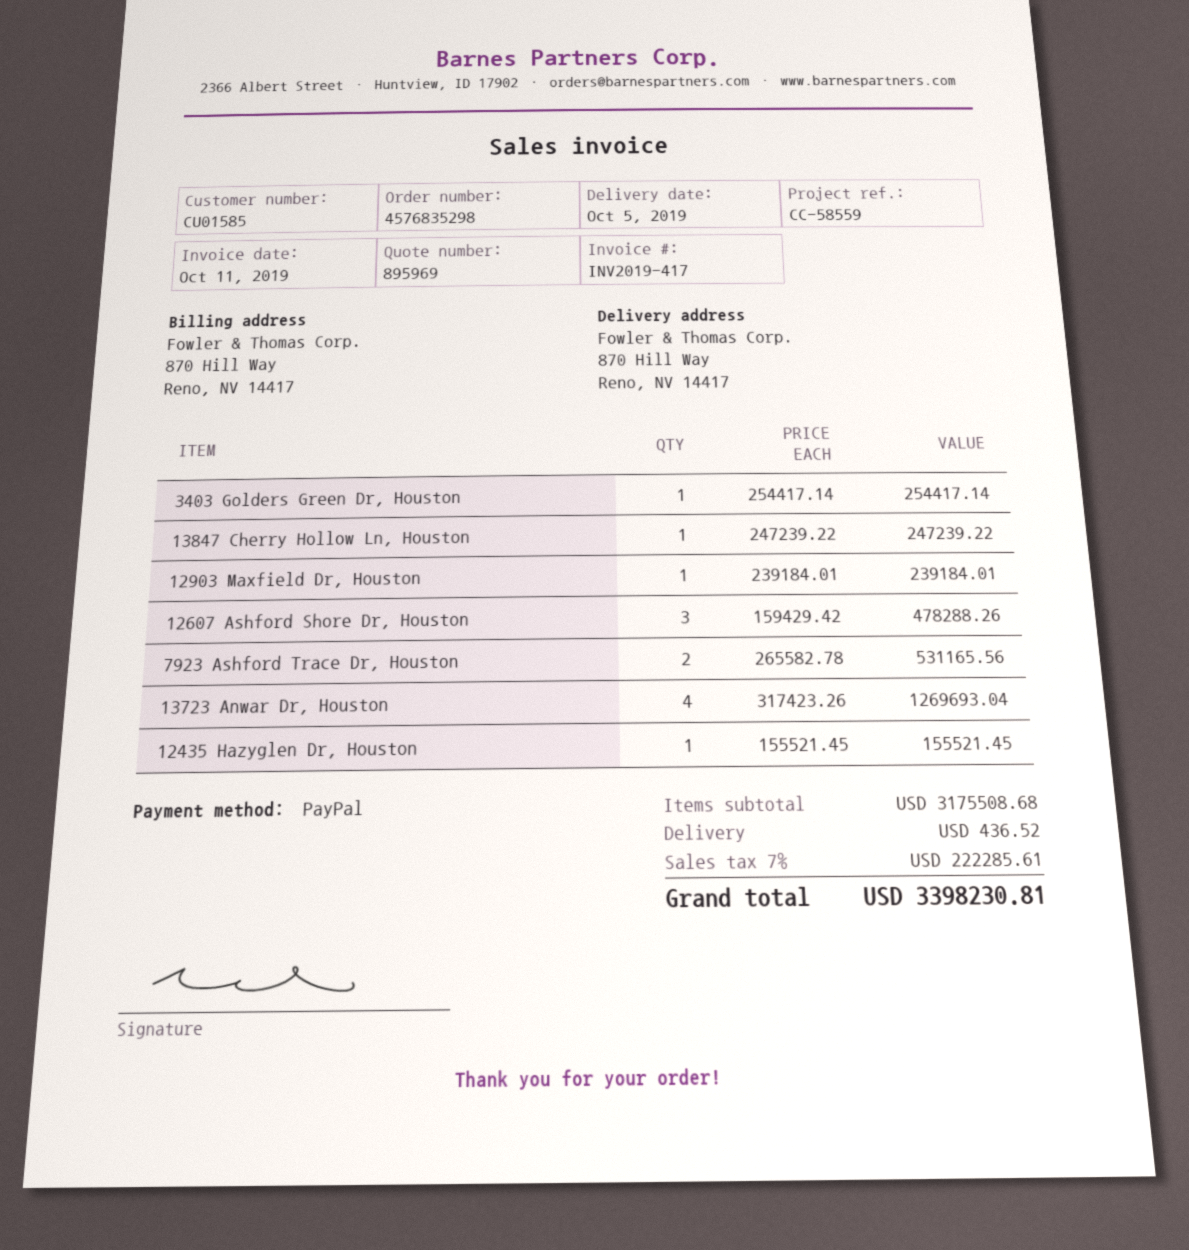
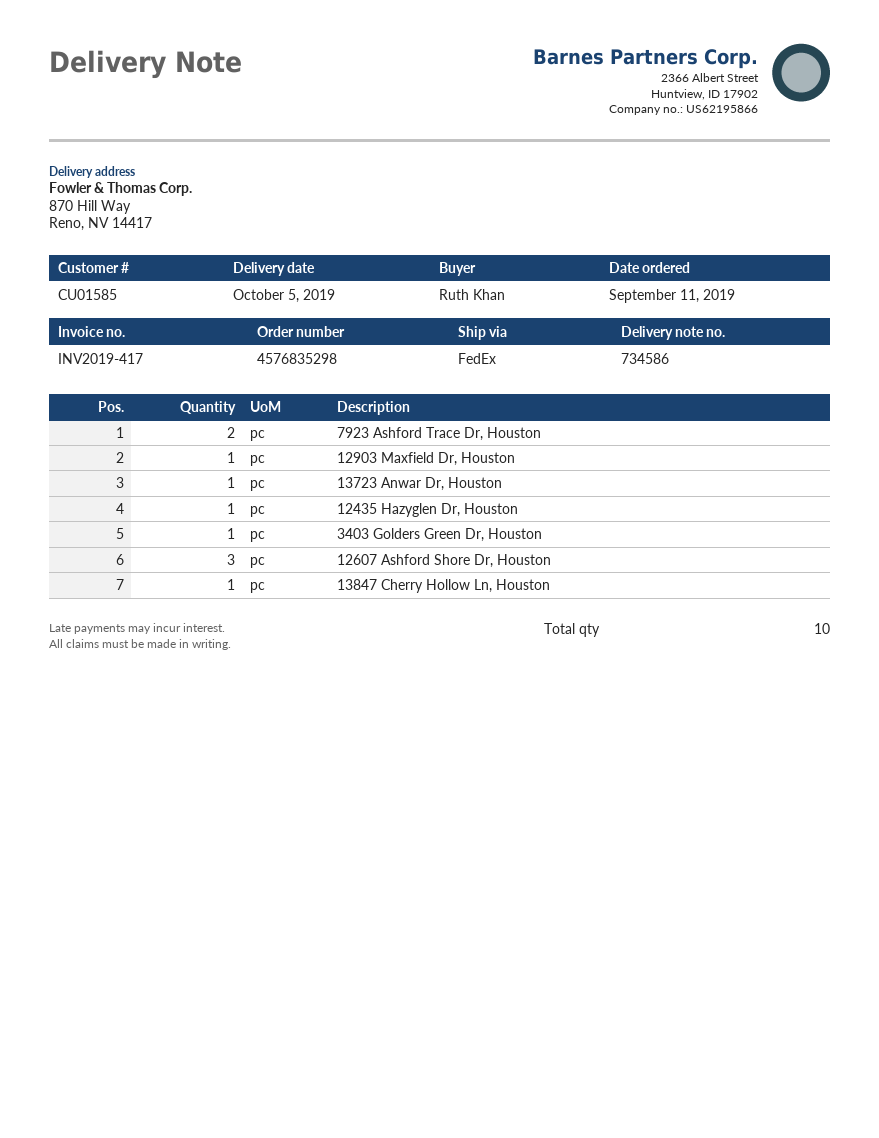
13723 Anwar Dr, Houston: 4 -> 1

